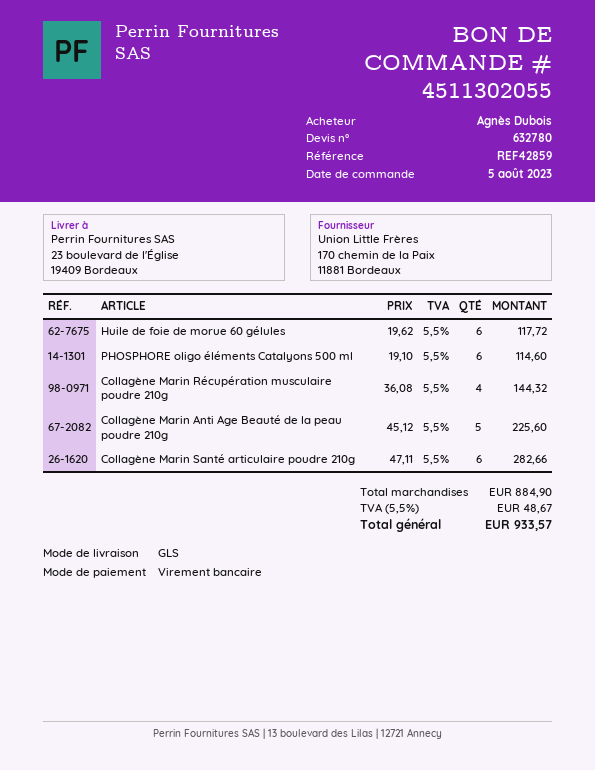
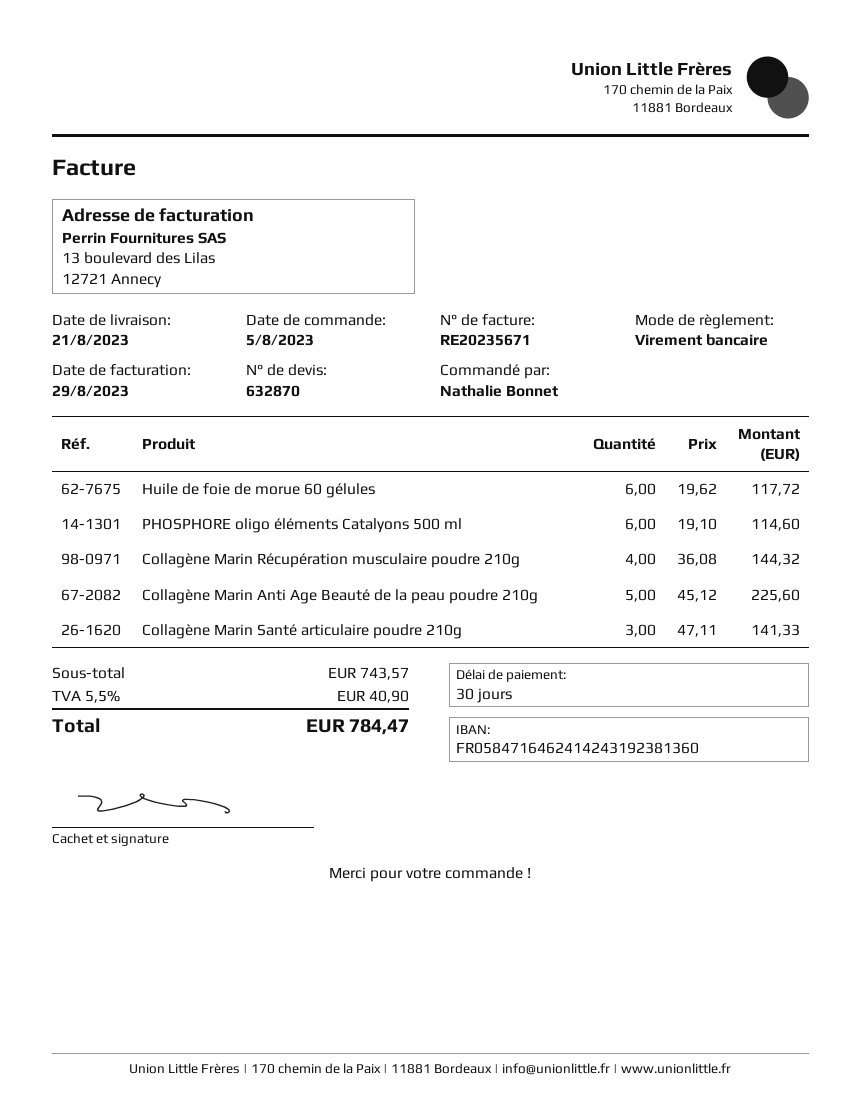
quote number: 632780 -> 632870
ordered by: Agnès Dubois -> Nathalie Bonnet
Collagène Marin Santé articulaire poudre 210g: 6 x 47.11 = 282.66 -> 3 x 47.11 = 141.33
subtotal: 884.90 -> 743.57
tax: 5.5% = 48.67 -> 5.5% = 40.90
total: 933.57 -> 784.47

